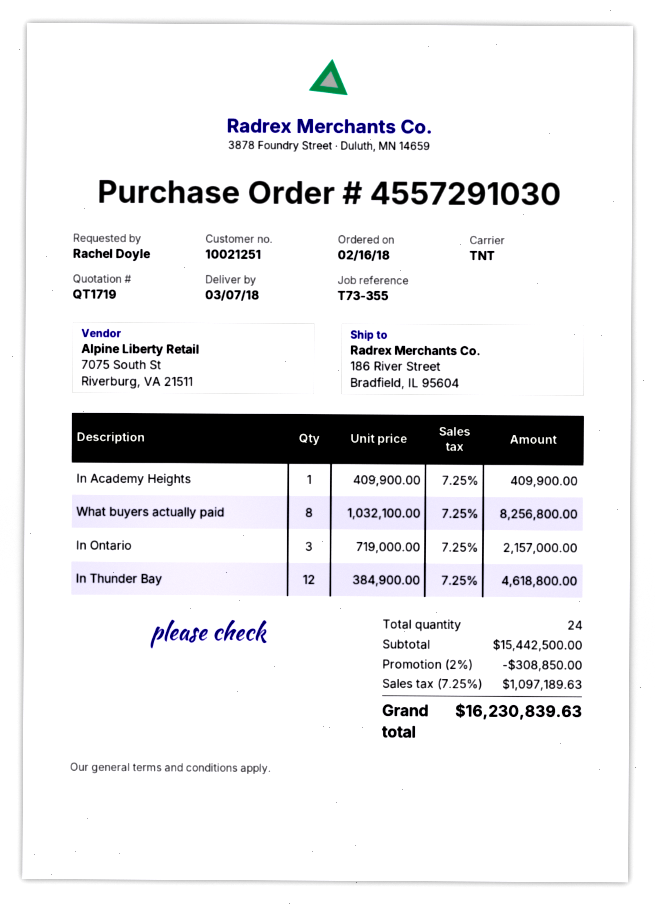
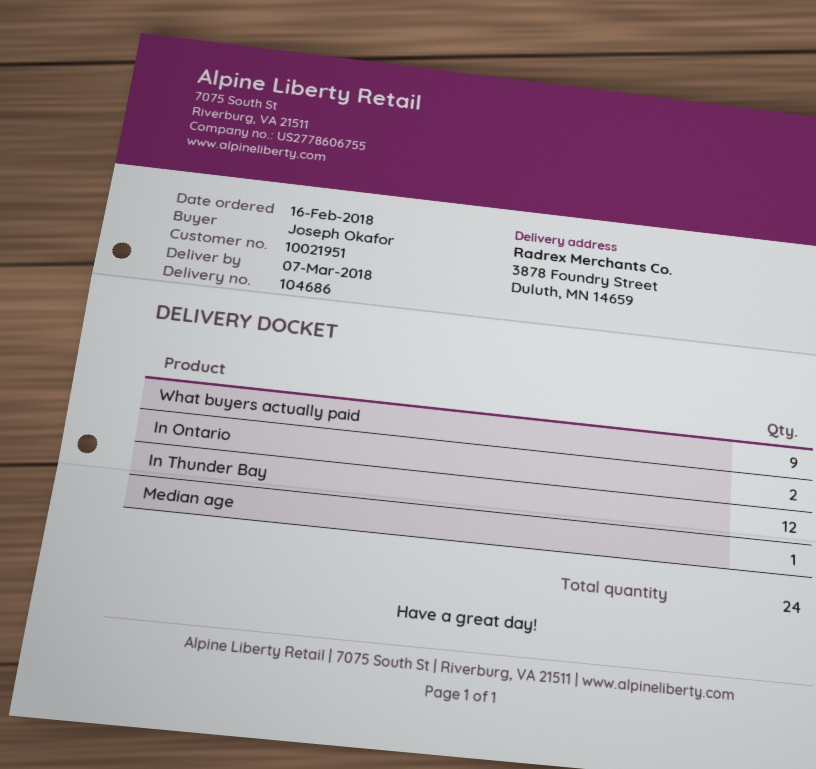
customer number: 10021251 -> 10021951
ordered by: Rachel Doyle -> Joseph Okafor
ship to: 186 River Street, Bradfield, IL 95604 -> 3878 Foundry Street, Duluth, MN 14659
In Academy Heights: 1 -> none
What buyers actually paid: 8 -> 9
In Ontario: 3 -> 2
Median age: none -> 1

